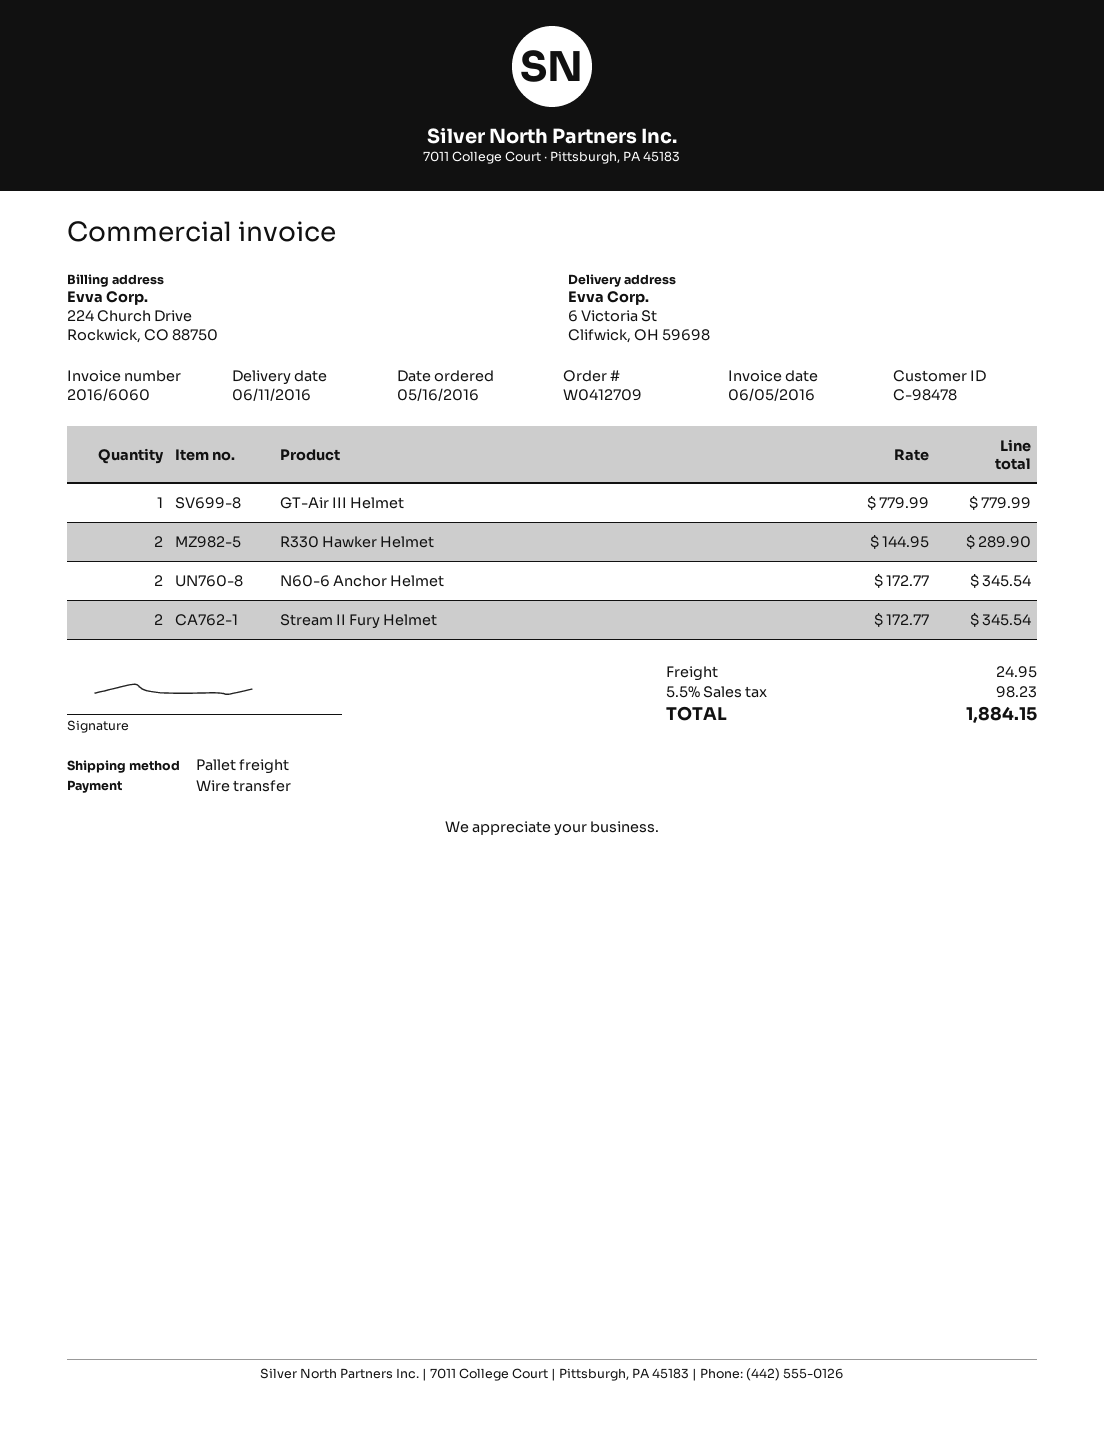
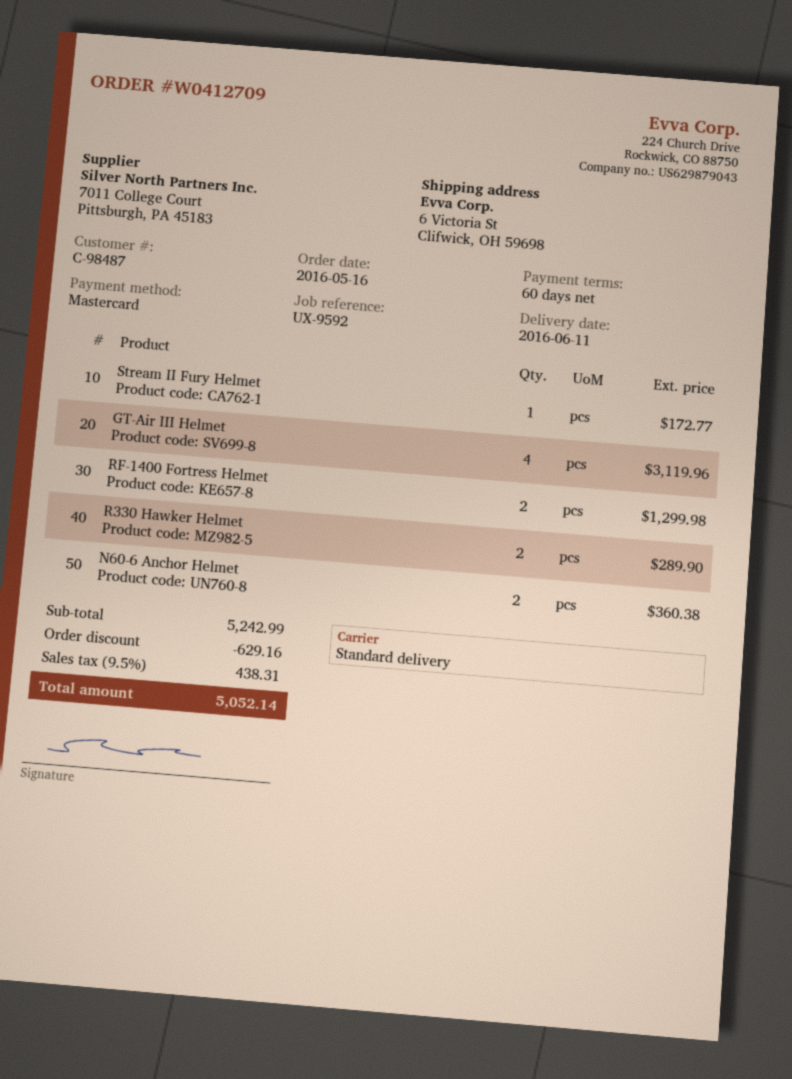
customer number: C-98478 -> C-98487
payment method: bank transfer -> Mastercard
shipping method: pallet freight -> standard
GT-Air III Helmet: 1 for 779.99 -> 4 for 3119.96
N60-6 Anchor Helmet: 2 for 345.54 -> 2 for 360.38
Stream II Fury Helmet: 2 for 345.54 -> 1 for 172.77
RF-1400 Fortress Helmet: none -> 2 for 1299.98
discount: none -> 629.16
shipping: 24.95 -> none
tax: 5.5% = 98.23 -> 9.5% = 438.31
total: 1884.15 -> 5052.14

